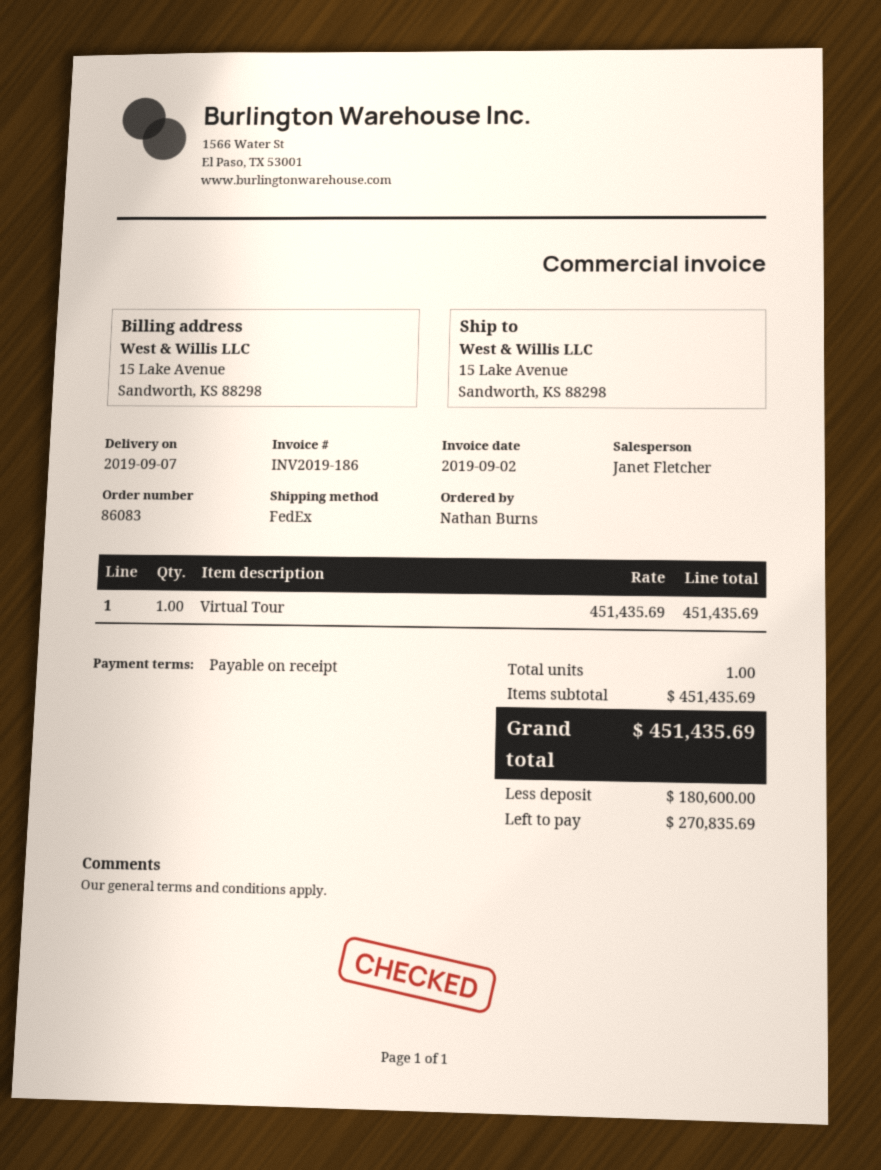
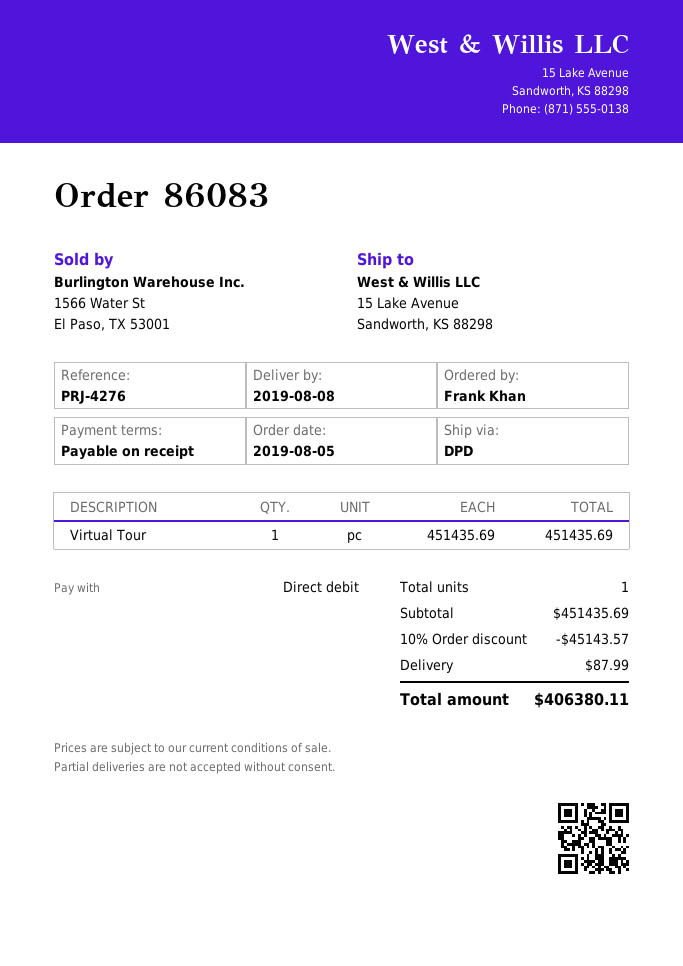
delivery date: 2019-09-07 -> 2019-08-08
ordered by: Nathan Burns -> Frank Khan
shipping method: FedEx -> DPD
discount: none -> 10% = 45143.57
shipping: none -> 87.99
total: 451435.69 -> 406380.11

